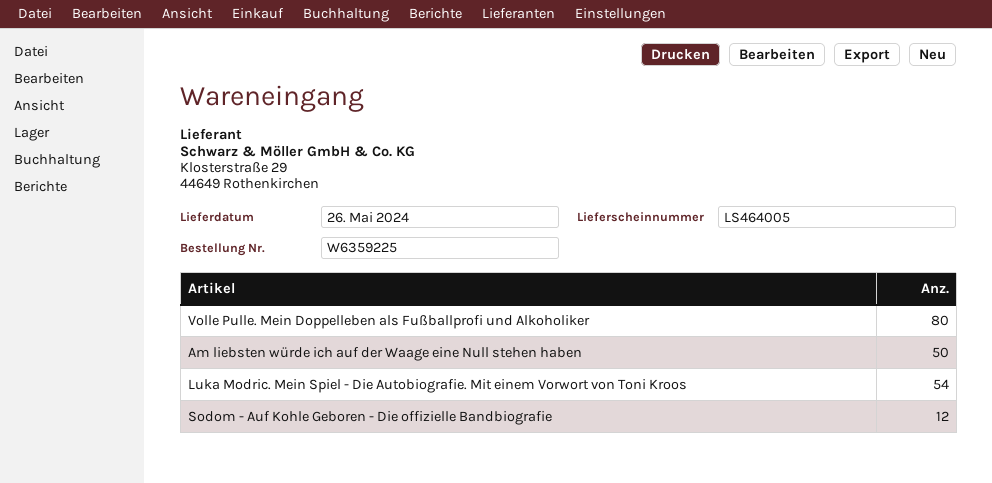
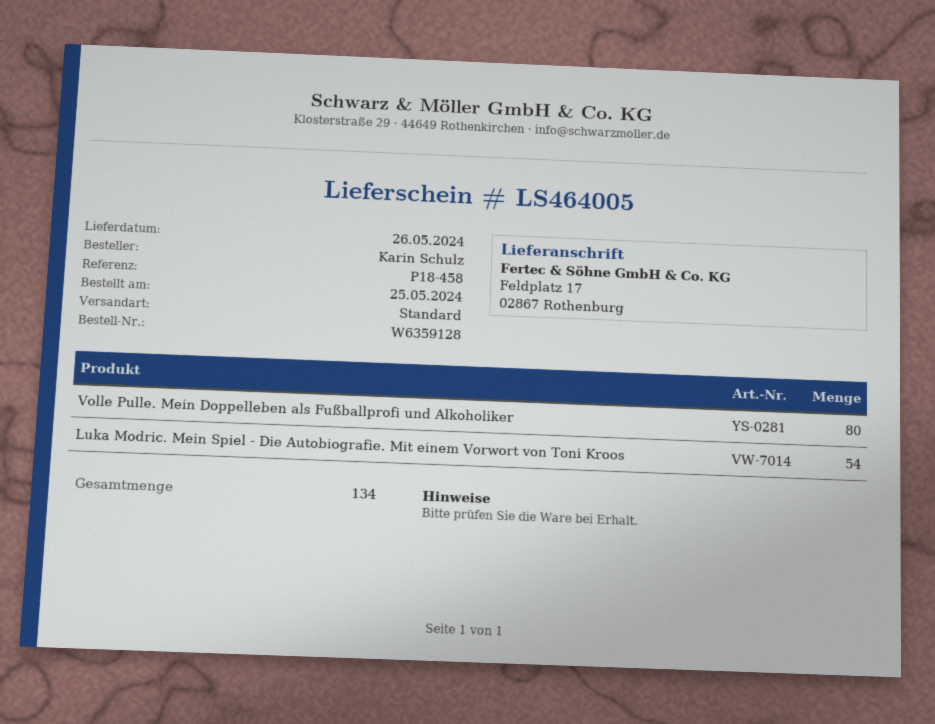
order number: W6359225 -> W6359128
Am liebsten würde ich auf der Waage eine Null stehen haben: 50 -> none
Sodom - Auf Kohle Geboren - Die offizielle Bandbiografie: 12 -> none

